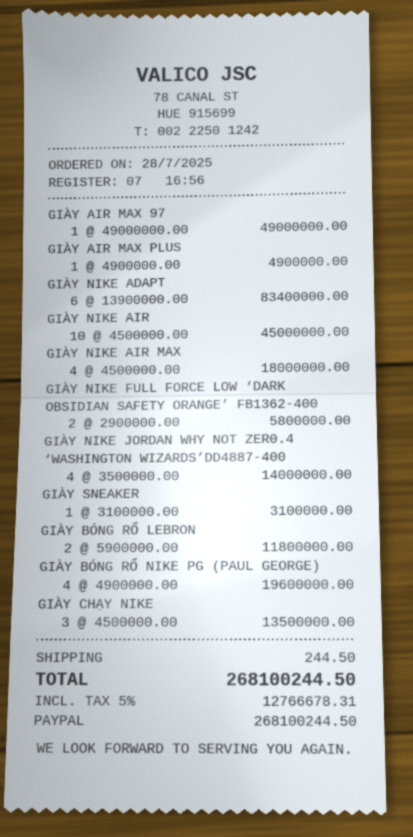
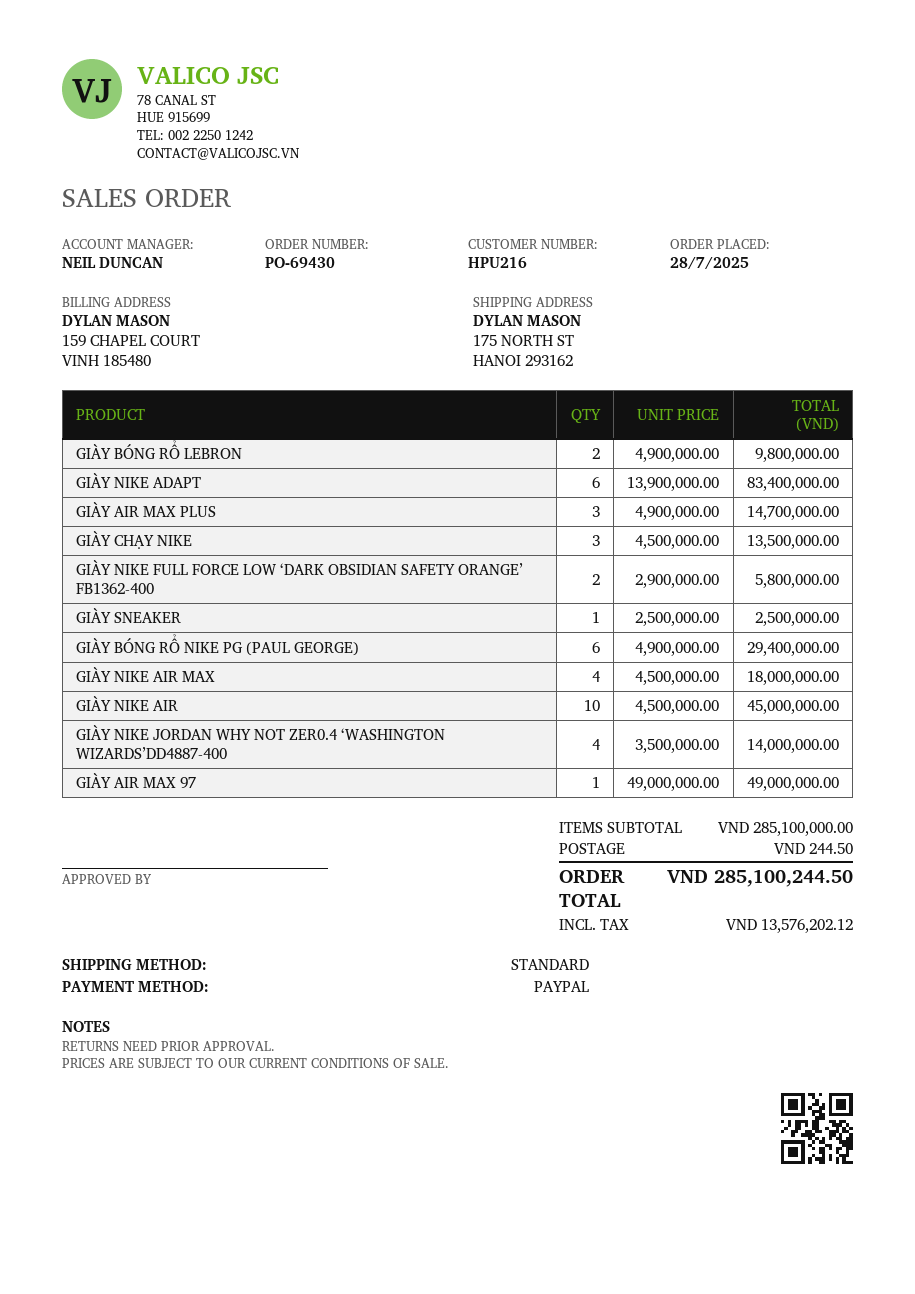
GIÀY AIR MAX PLUS: 1 x 4900000.00 = 4900000.00 -> 3 x 4900000.00 = 14700000.00
GIÀY SNEAKER: 1 x 3100000.00 = 3100000.00 -> 1 x 2500000.00 = 2500000.00
GIÀY BÓNG RỔ LEBRON: 2 x 5900000.00 = 11800000.00 -> 2 x 4900000.00 = 9800000.00
GIÀY BÓNG RỔ NIKE PG (PAUL GEORGE): 4 x 4900000.00 = 19600000.00 -> 6 x 4900000.00 = 29400000.00
tax: 12766678.31 -> 13576202.12
total: 268100244.50 -> 285100244.50

